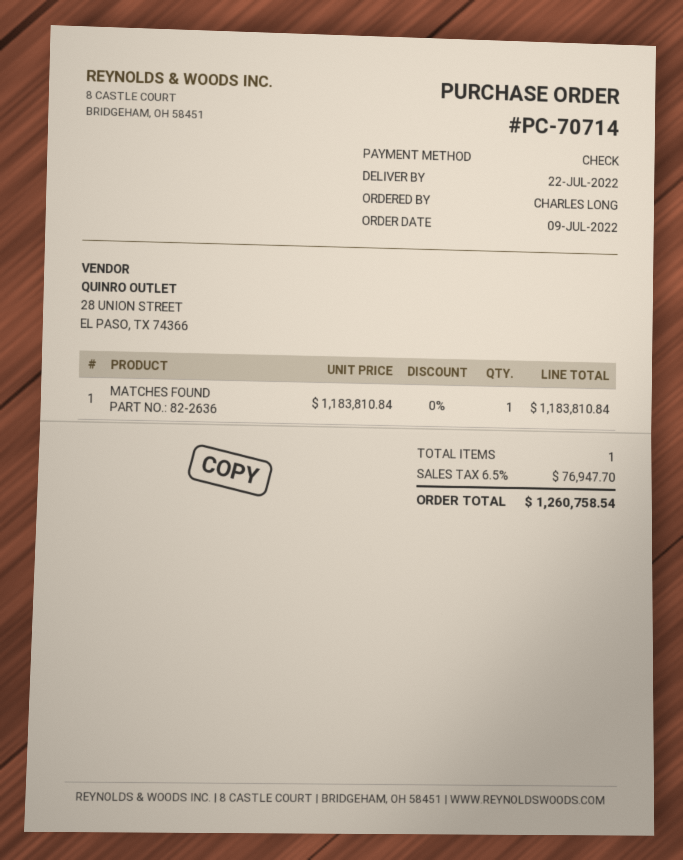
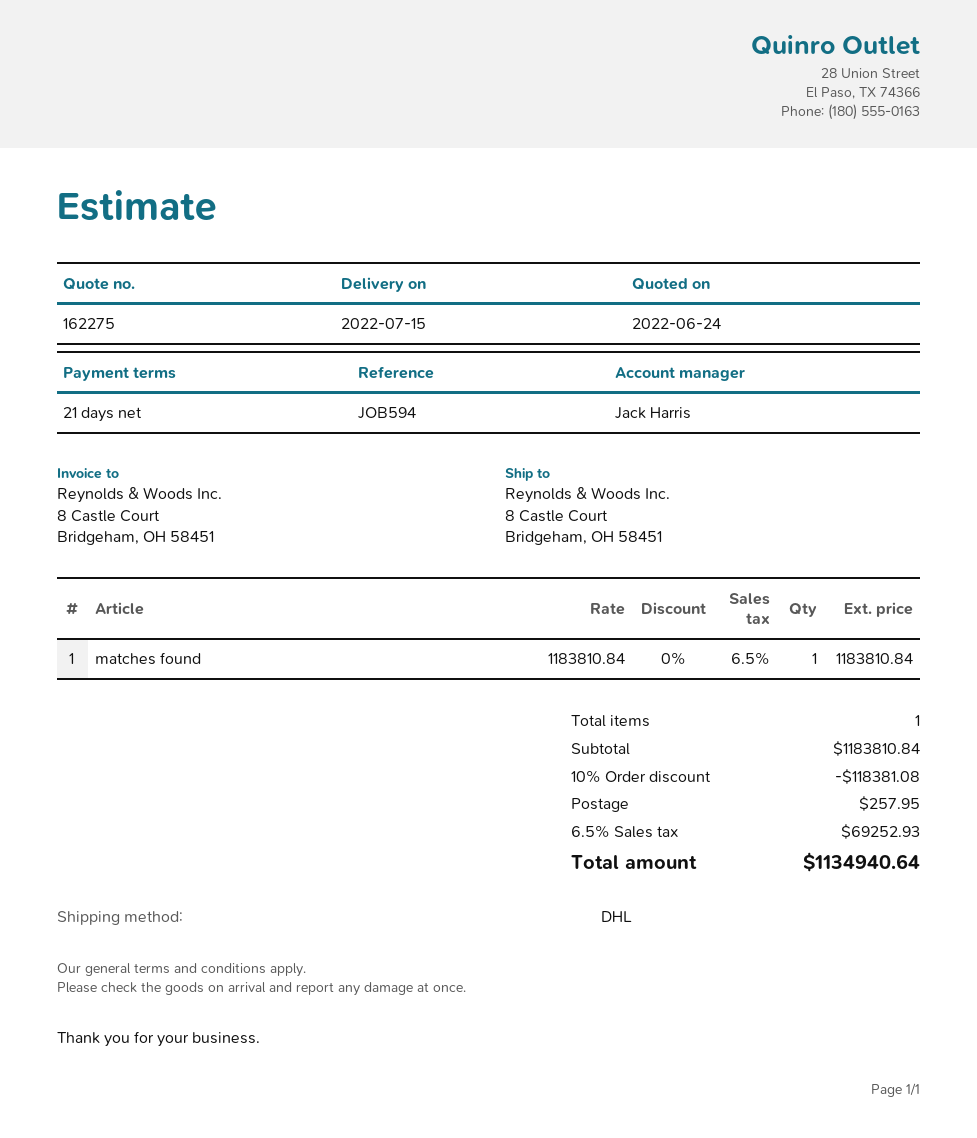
delivery date: 2022-07-22 -> 2022-07-15
discount: none -> 10% = 118381.08
shipping: none -> 257.95
tax: 6.5% = 76947.70 -> 6.5% = 69252.93
total: 1260758.54 -> 1134940.64

